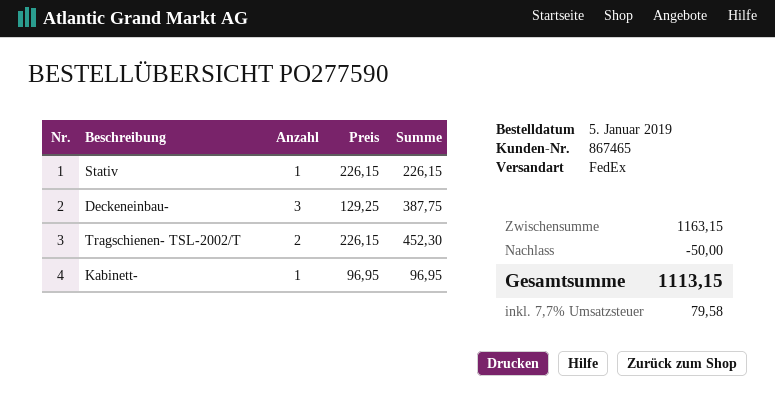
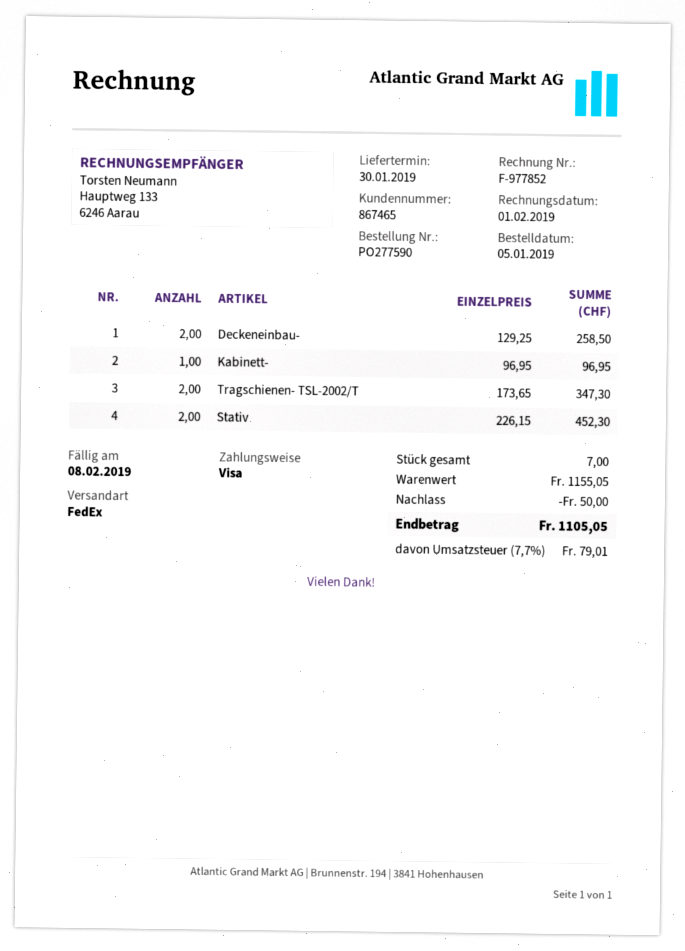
Stativ: 1 x 226.15 = 226.15 -> 2 x 226.15 = 452.30
Deckeneinbau-: 3 x 129.25 = 387.75 -> 2 x 129.25 = 258.50
Tragschienen- TSL-2002/T: 2 x 226.15 = 452.30 -> 2 x 173.65 = 347.30
subtotal: 1163.15 -> 1155.05
tax: 7.7% = 79.58 -> 7.7% = 79.01
total: 1113.15 -> 1105.05

